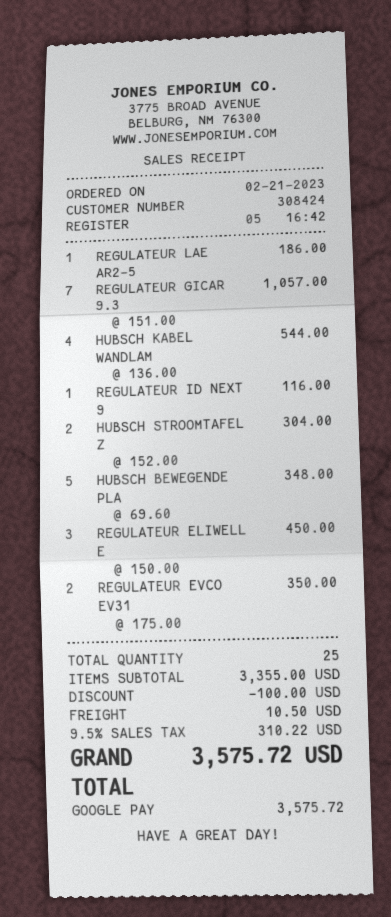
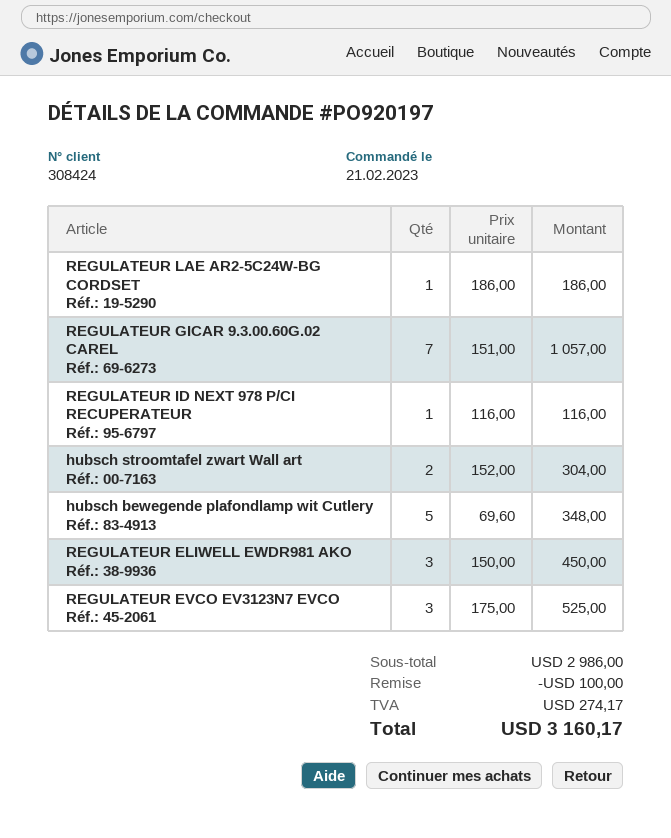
HUBSCH KABEL WANDLAM: 4 x 136.00 = 544.00 -> none
REGULATEUR EVCO EV31: 2 x 175.00 = 350.00 -> 3 x 175.00 = 525.00
subtotal: 3355.00 -> 2986.00
shipping: 10.50 -> none
tax: 310.22 -> 274.17
total: 3575.72 -> 3160.17

